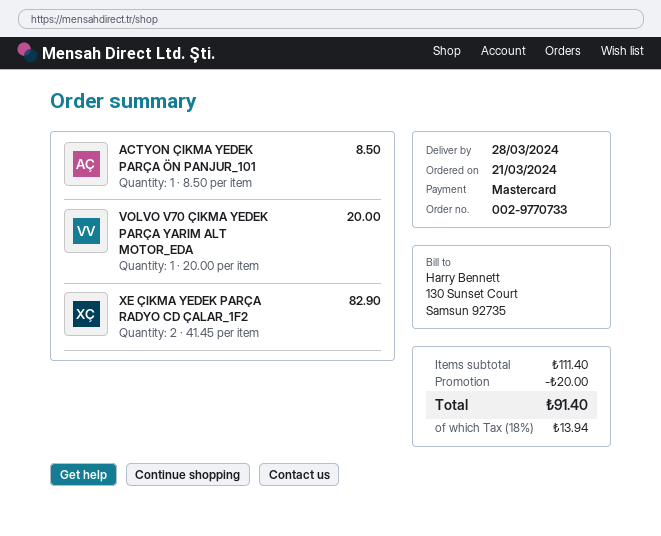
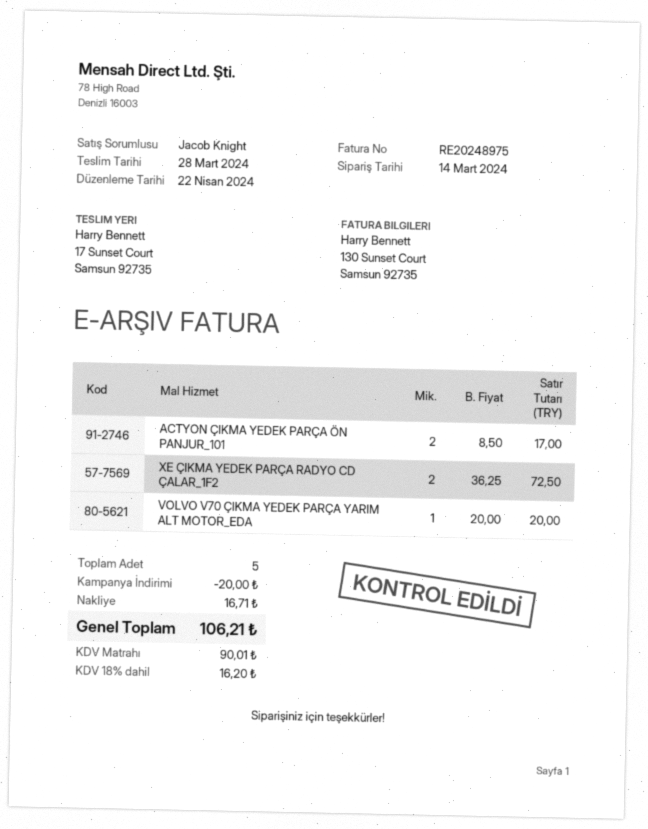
order date: 2024-03-21 -> 2024-03-14
ACTYON ÇIKMA YEDEK PARÇA ÖN PANJUR_101: 1 x 8.50 = 8.50 -> 2 x 8.50 = 17.00
XE ÇIKMA YEDEK PARÇA RADYO CD ÇALAR_1F2: 2 x 41.45 = 82.90 -> 2 x 36.25 = 72.50
shipping: none -> 16.71
tax: 18% = 13.94 -> 18% = 16.20
total: 91.40 -> 106.21

